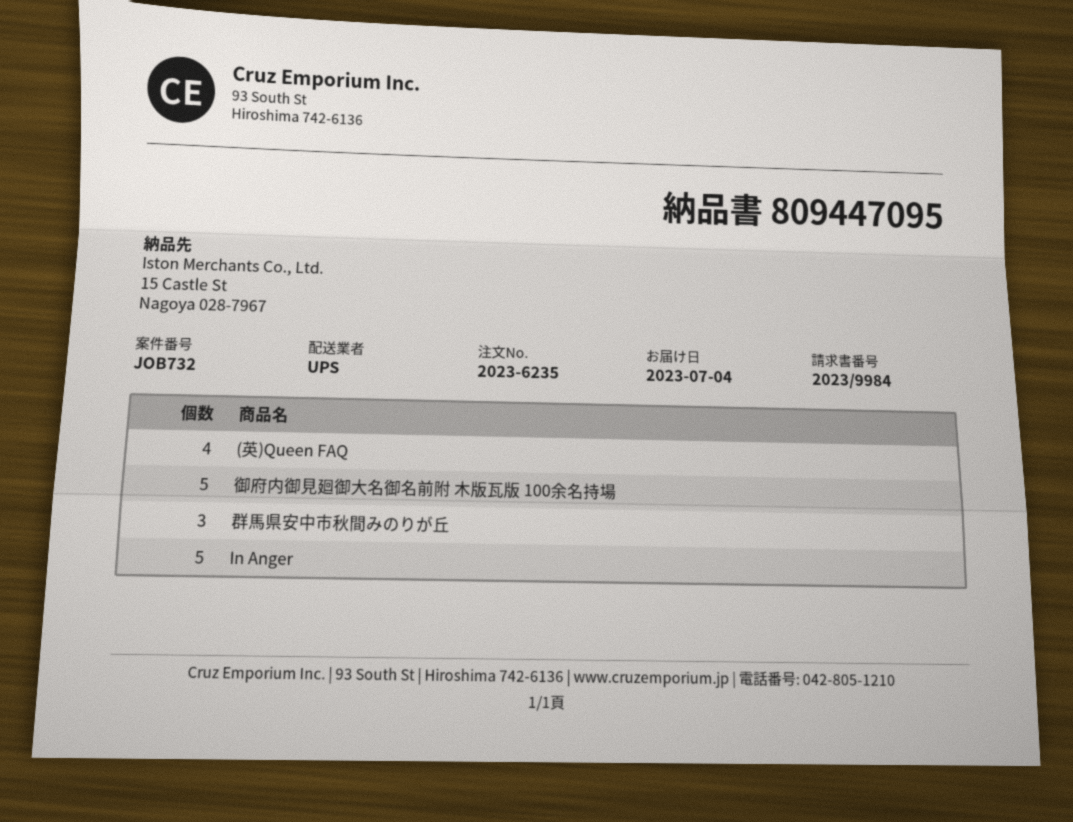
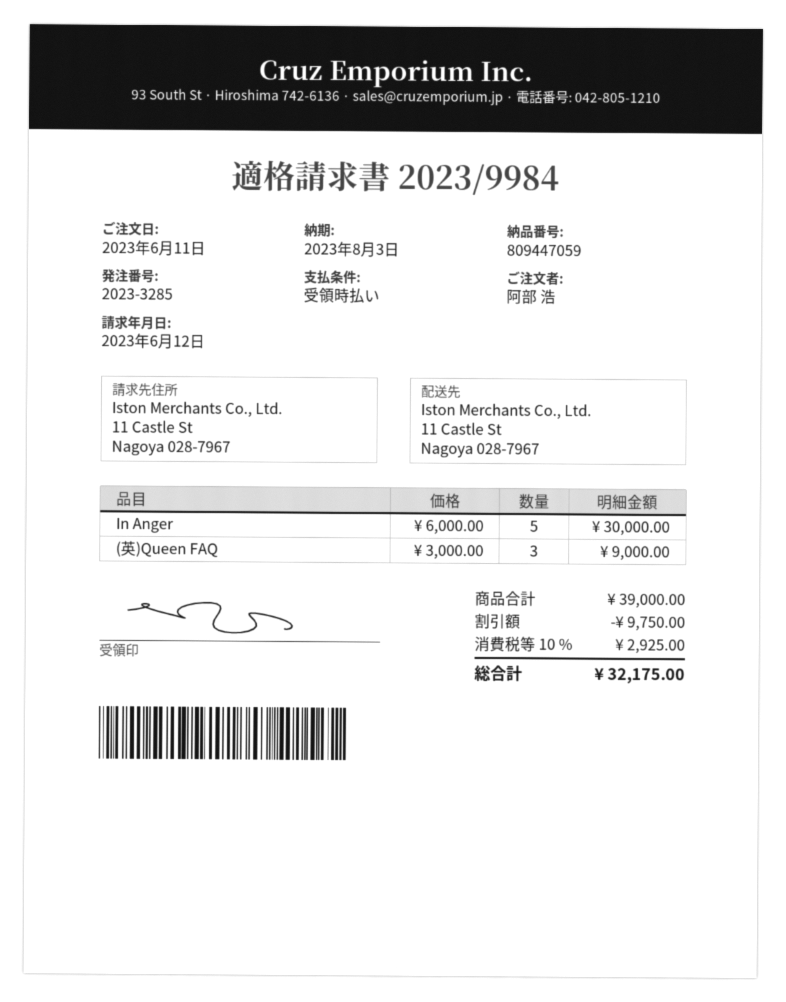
order number: 2023-6235 -> 2023-3285
delivery note number: 809447095 -> 809447059
delivery date: 2023-07-04 -> 2023-08-03
ship to: 15 Castle St, Nagoya 028-7967 -> 11 Castle St, Nagoya 028-7967
(英)Queen FAQ: 4 -> 3
御府内御見廻御大名御名前附 木版瓦版 100余名持場: 5 -> none
群馬県安中市秋間みのりが丘: 3 -> none

